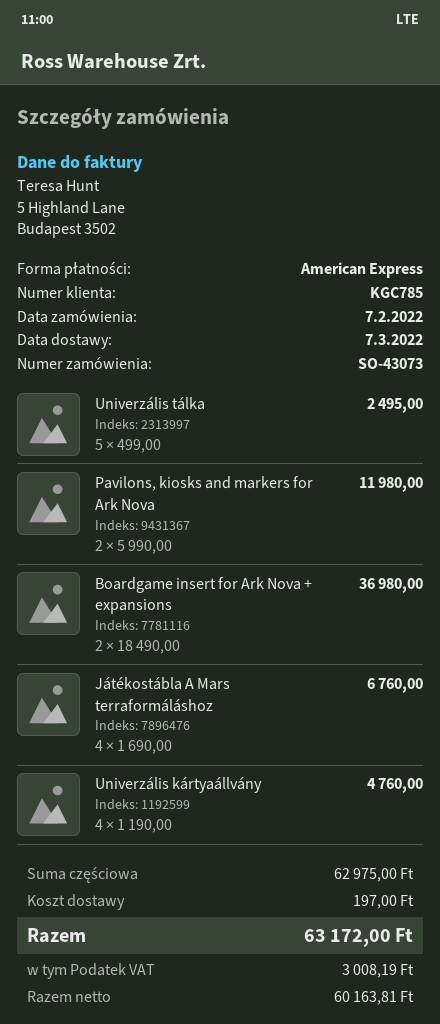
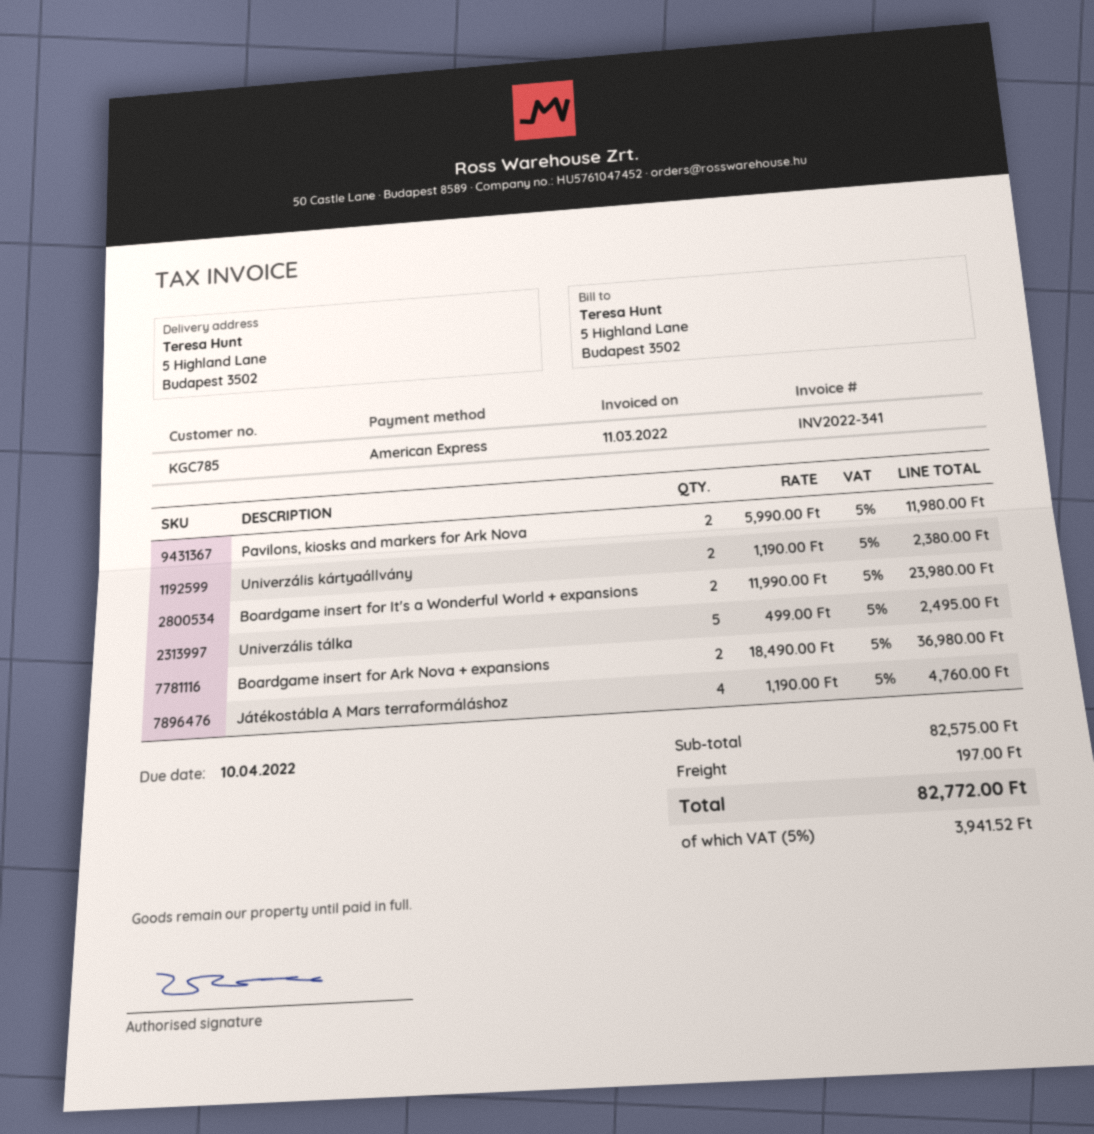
Játékostábla A Mars terraformáláshoz: 4 x 1690.00 = 6760.00 -> 4 x 1190.00 = 4760.00
Univerzális kártyaállvány: 4 x 1190.00 = 4760.00 -> 2 x 1190.00 = 2380.00
Boardgame insert for It's a Wonderful World + expansions: none -> 2 x 11990.00 = 23980.00
subtotal: 62975.00 -> 82575.00
tax: 3008.19 -> 3941.52
total: 63172.00 -> 82772.00

